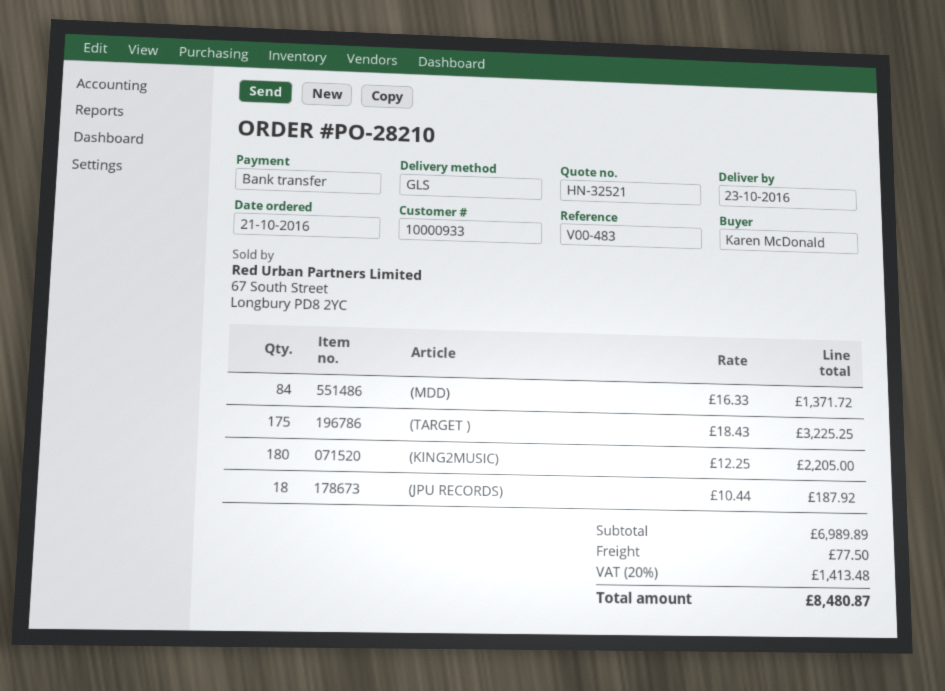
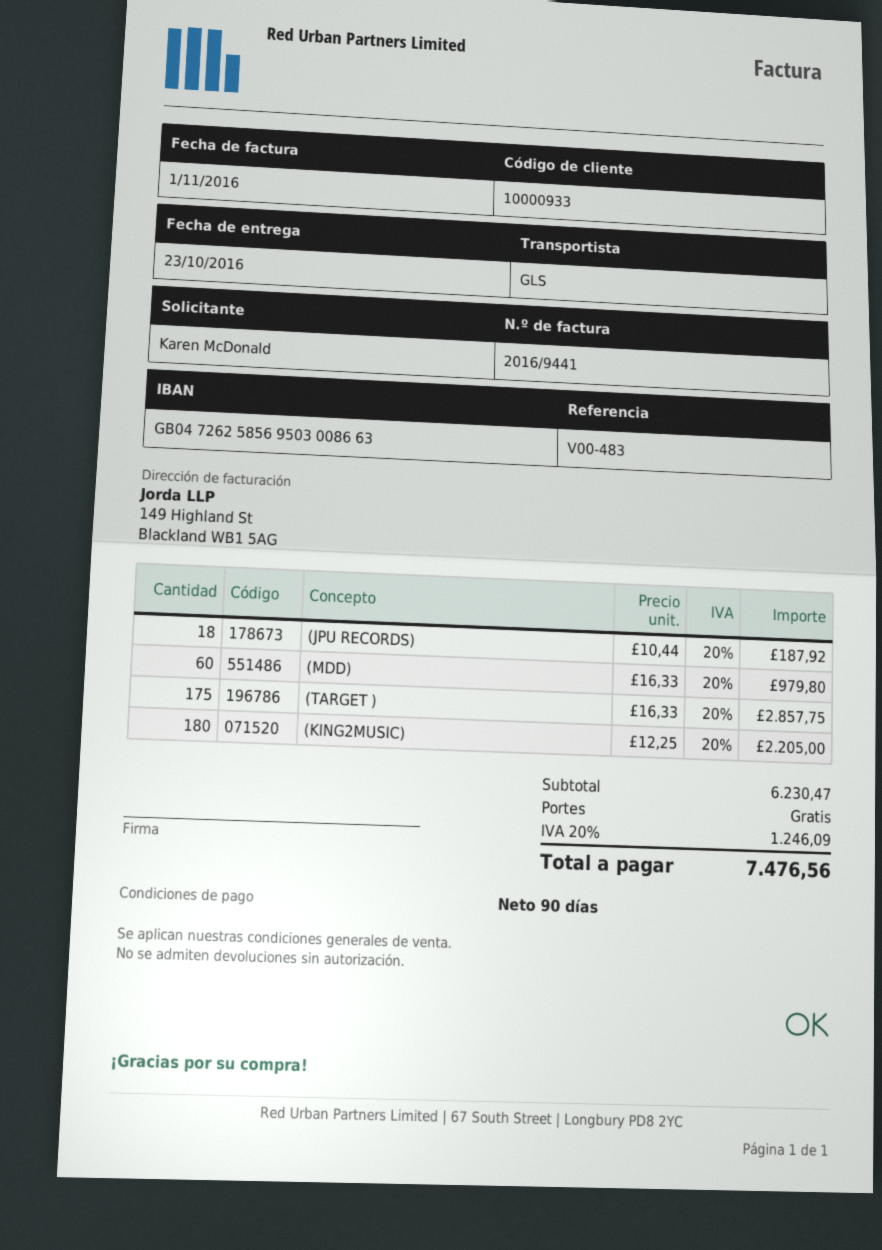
(MDD): 84 x 16.33 = 1371.72 -> 60 x 16.33 = 979.80
(TARGET ): 175 x 18.43 = 3225.25 -> 175 x 16.33 = 2857.75
subtotal: 6989.89 -> 6230.47
shipping: 77.50 -> 0.00
tax: 20% = 1413.48 -> 20% = 1246.09
total: 8480.87 -> 7476.56

